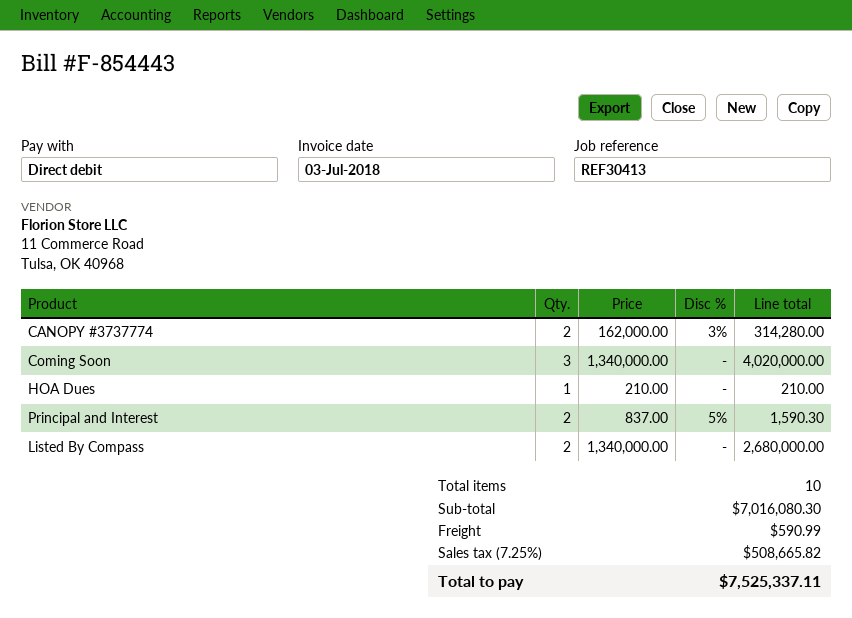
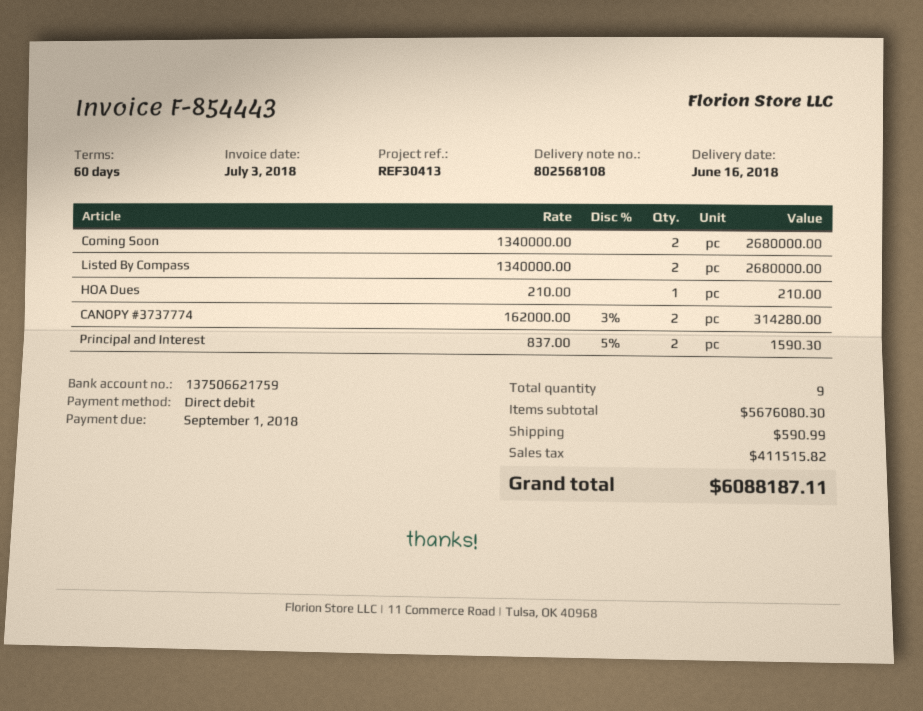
Coming Soon: 3 x 1340000.00 = 4020000.00 -> 2 x 1340000.00 = 2680000.00
total quantity: 10 -> 9
subtotal: 7016080.30 -> 5676080.30
tax: 508665.82 -> 411515.82
total: 7525337.11 -> 6088187.11

